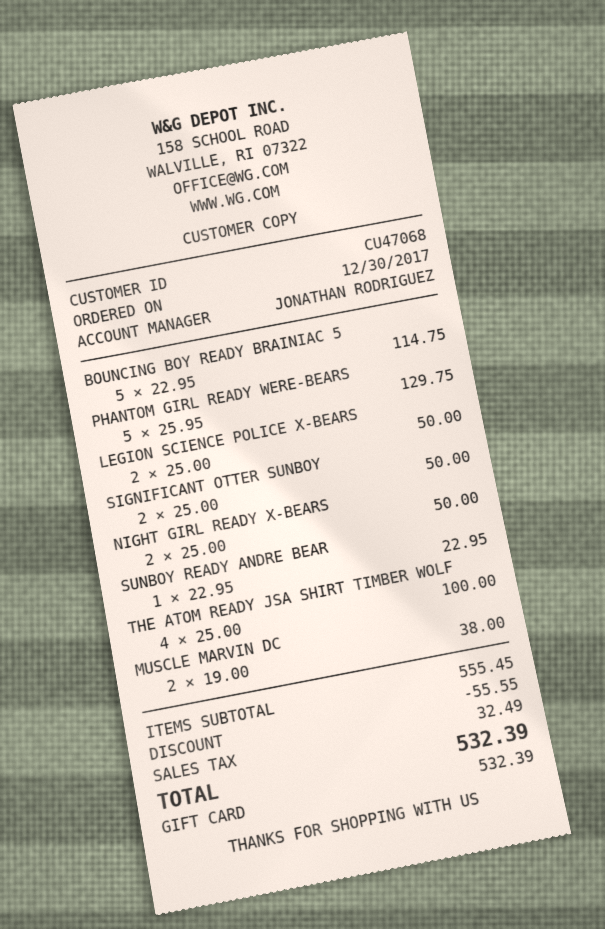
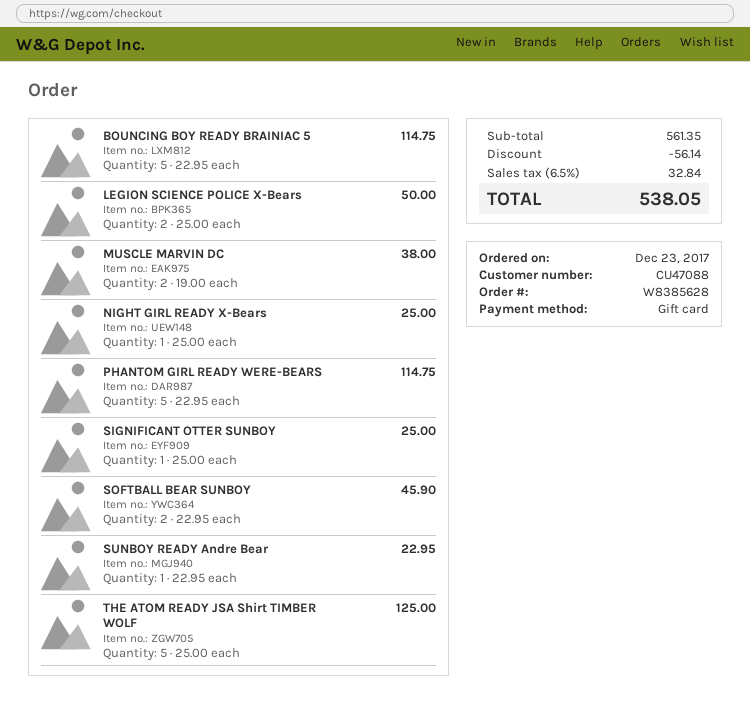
order date: 2017-12-30 -> 2017-12-23
customer number: CU47068 -> CU47088
PHANTOM GIRL READY WERE-BEARS: 5 x 25.95 = 129.75 -> 5 x 22.95 = 114.75
SIGNIFICANT OTTER SUNBOY: 2 x 25.00 = 50.00 -> 1 x 25.00 = 25.00
NIGHT GIRL READY X-BEARS: 2 x 25.00 = 50.00 -> 1 x 25.00 = 25.00
THE ATOM READY JSA SHIRT TIMBER WOLF: 4 x 25.00 = 100.00 -> 5 x 25.00 = 125.00
SOFTBALL BEAR SUNBOY: none -> 2 x 22.95 = 45.90
subtotal: 555.45 -> 561.35
discount: 55.55 -> 56.14
tax: 32.49 -> 32.84
total: 532.39 -> 538.05

